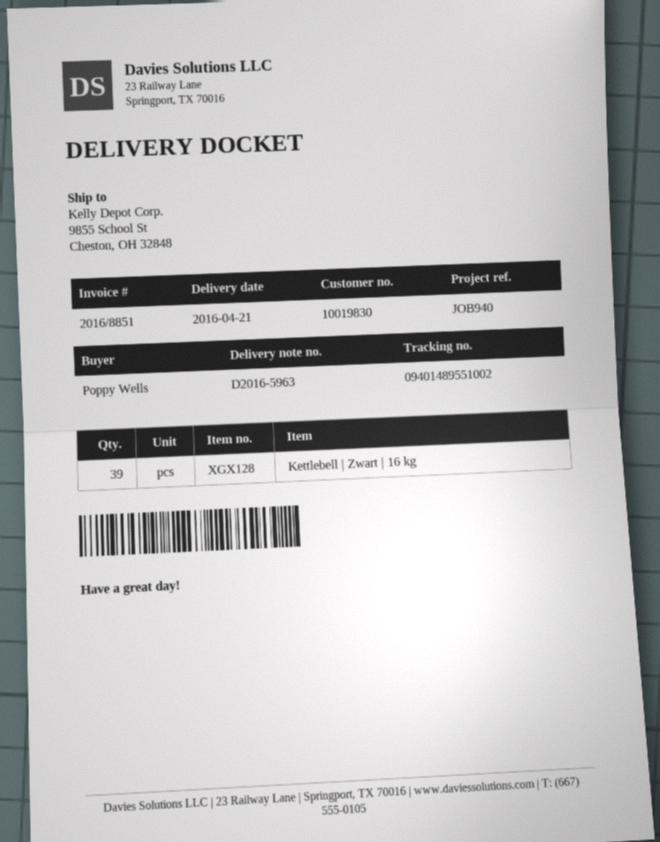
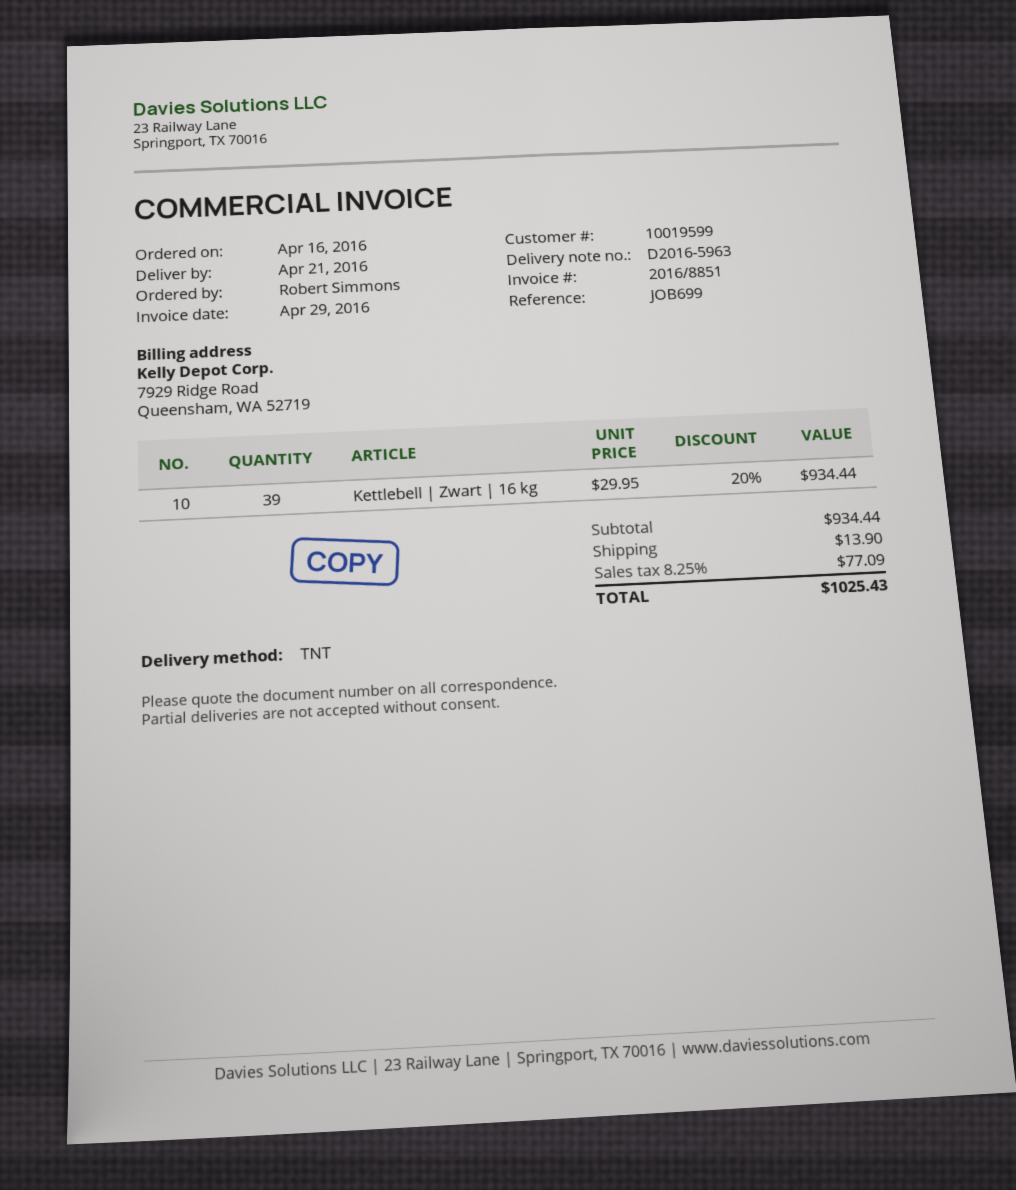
customer number: 10019830 -> 10019599
reference: JOB940 -> JOB699
ordered by: Poppy Wells -> Robert Simmons

